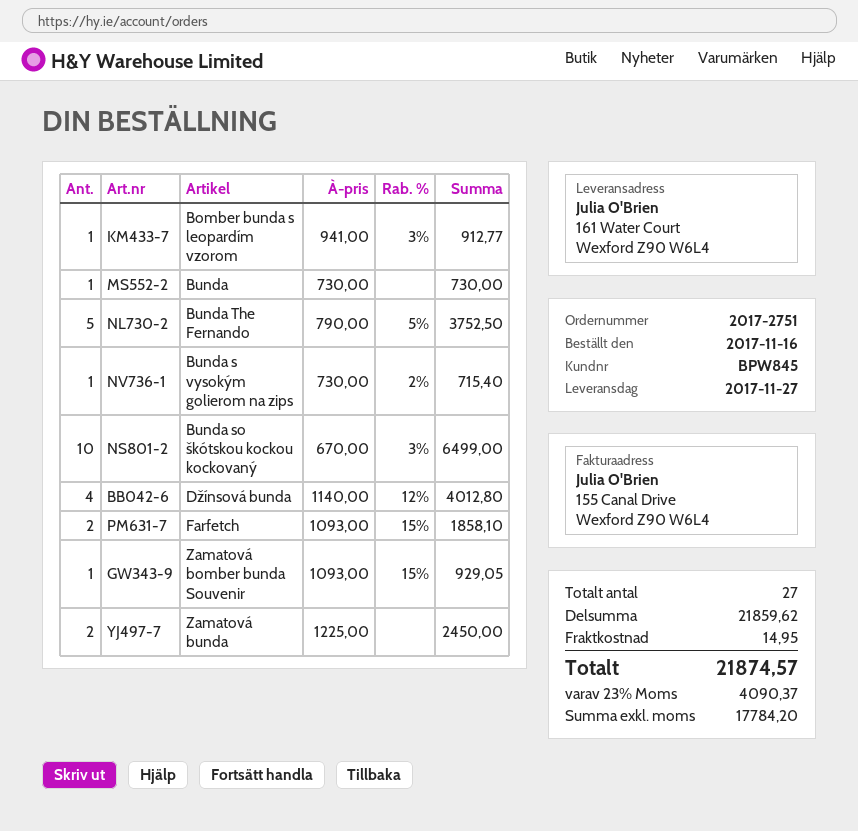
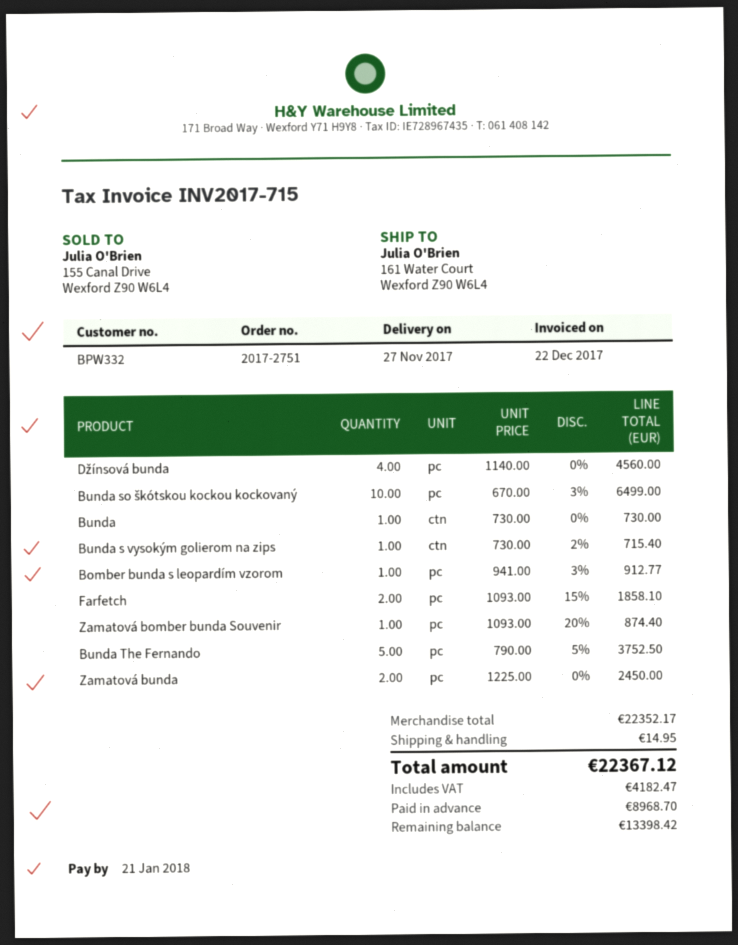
customer number: BPW845 -> BPW332
Džínsová bunda: 4 x 1140.00 - 12% = 4012.80 -> 4 x 1140.00 = 4560.00
Zamatová bomber bunda Souvenir: 1 x 1093.00 - 15% = 929.05 -> 1 x 1093.00 - 20% = 874.40
subtotal: 21859.62 -> 22352.17
tax: 4090.37 -> 4182.47
total: 21874.57 -> 22367.12

